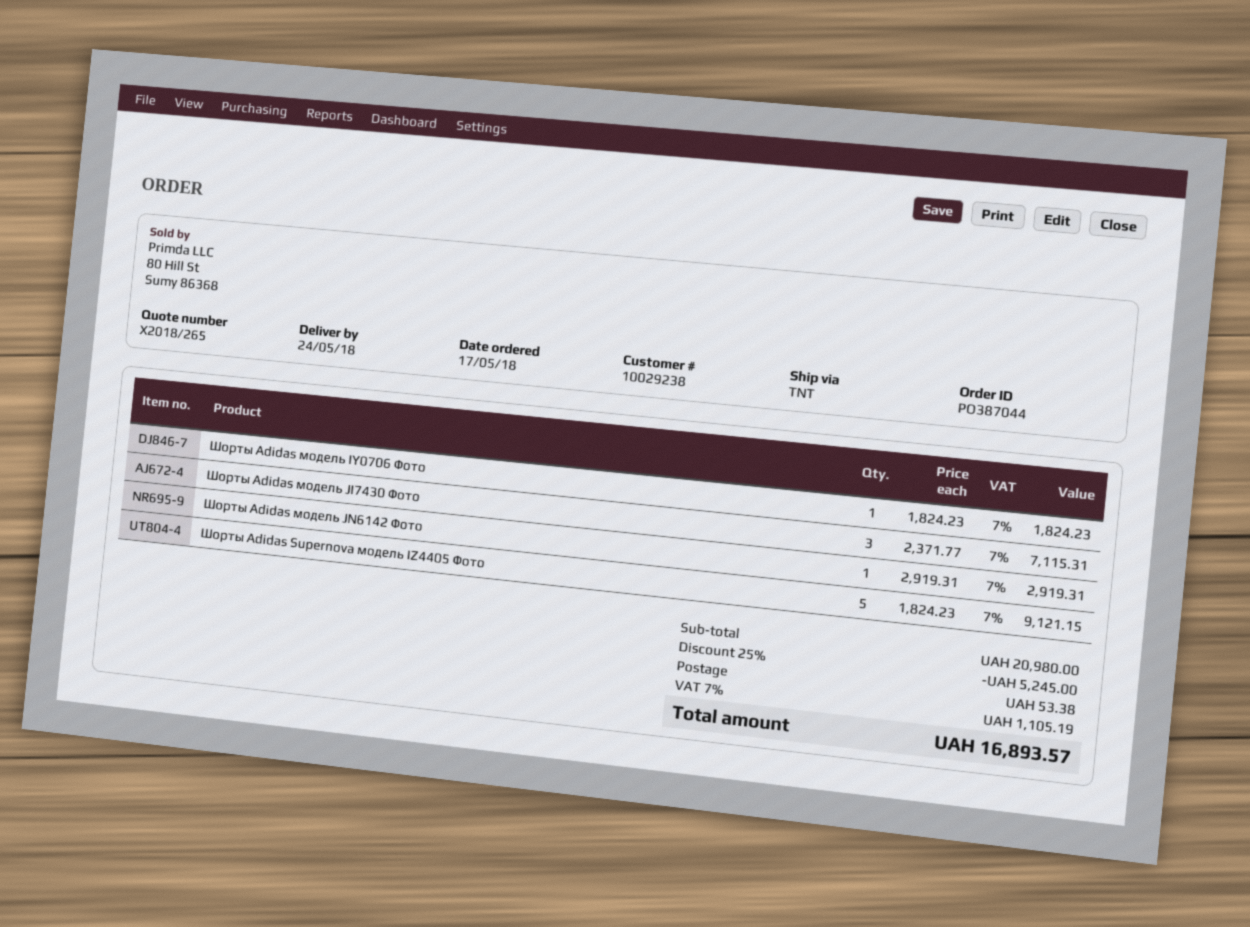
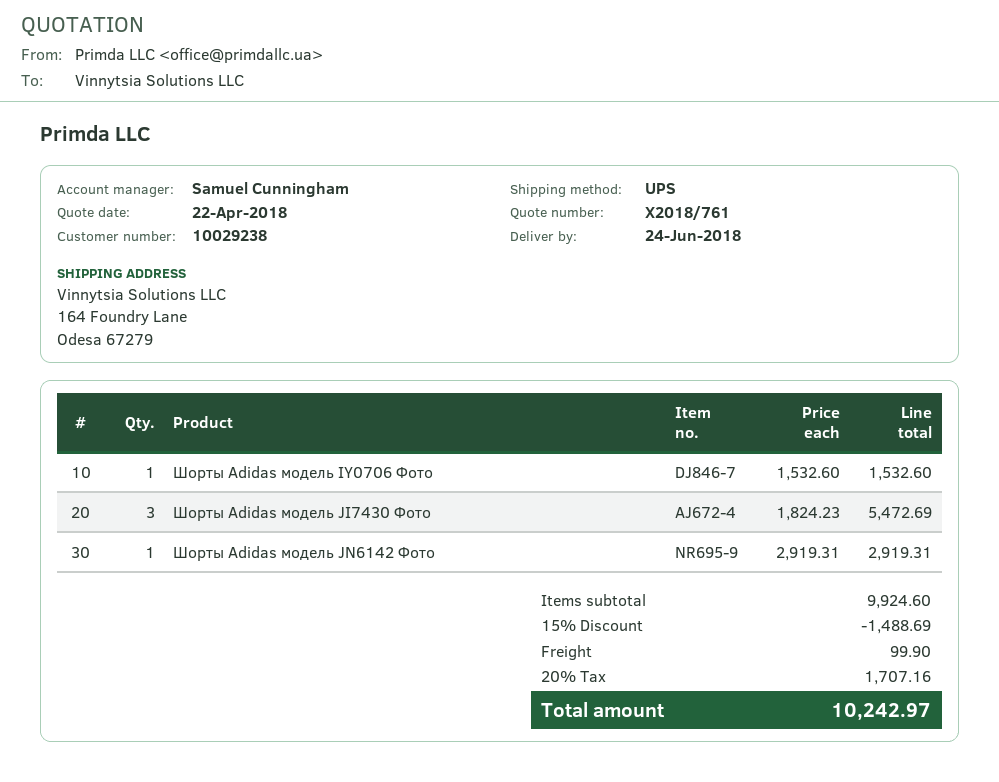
quote number: X2018/265 -> X2018/761
delivery date: 2018-05-24 -> 2018-06-24
shipping method: TNT -> UPS
Шорты Adidas модель IY0706 Фото: 1 x 1824.23 = 1824.23 -> 1 x 1532.60 = 1532.60
Шорты Adidas модель JI7430 Фото: 3 x 2371.77 = 7115.31 -> 3 x 1824.23 = 5472.69
Шорты Adidas Supernova модель IZ4405 Фото: 5 x 1824.23 = 9121.15 -> none
subtotal: 20980.00 -> 9924.60
discount: 25% = 5245.00 -> 15% = 1488.69
shipping: 53.38 -> 99.90
tax: 7% = 1105.19 -> 20% = 1707.16
total: 16893.57 -> 10242.97

